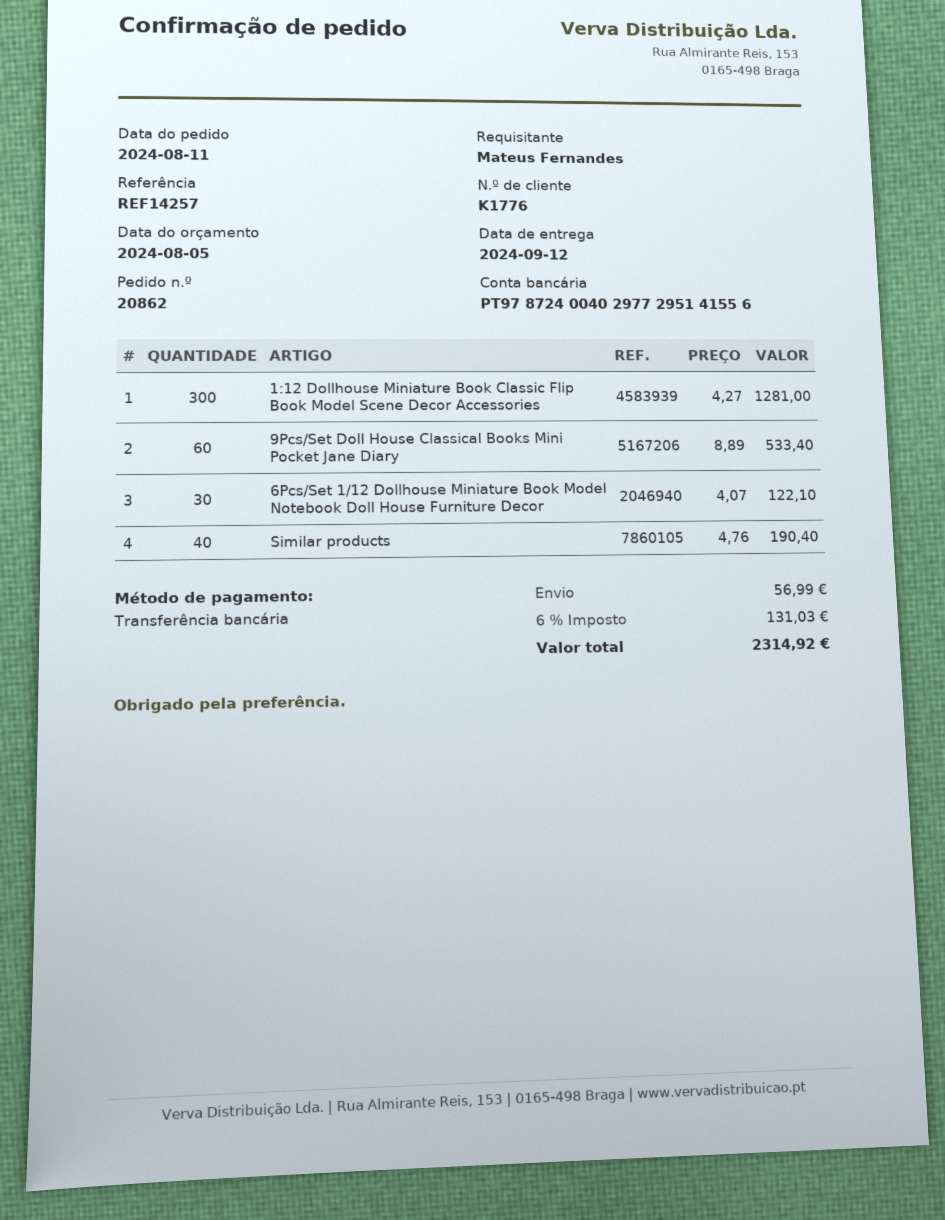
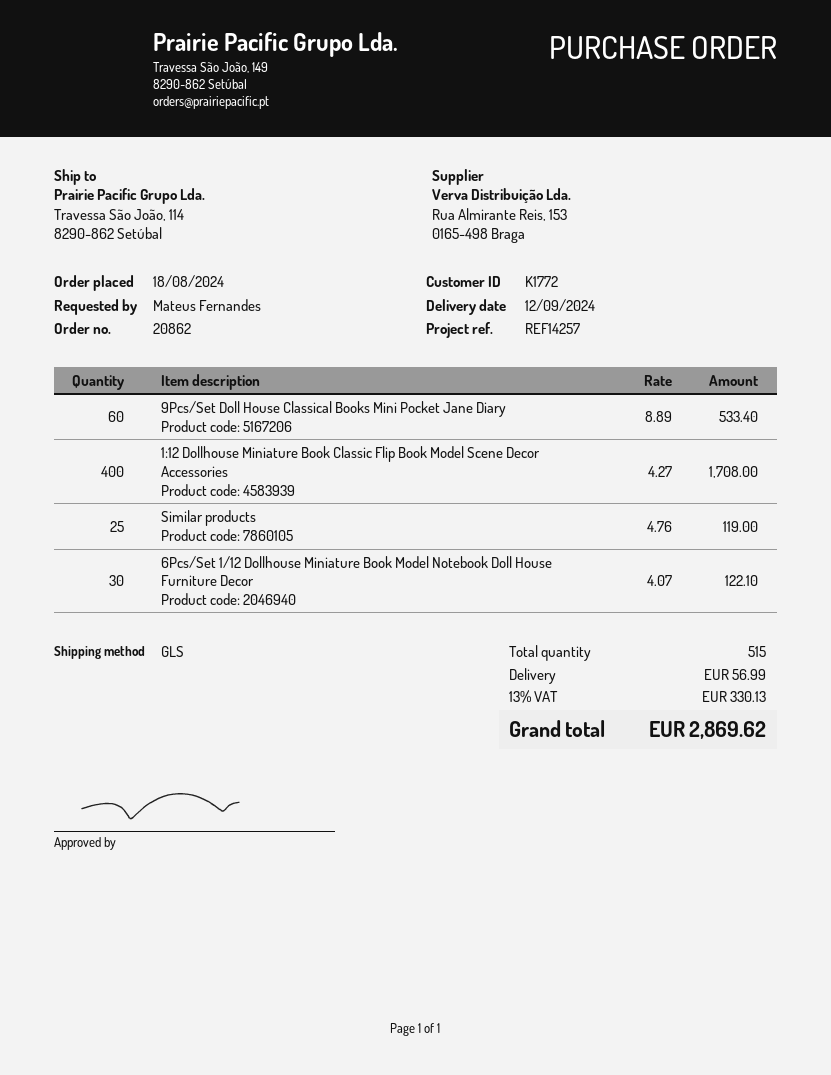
order date: 2024-08-11 -> 2024-08-18
customer number: K1776 -> K1772
1:12 Dollhouse Miniature Book Classic Flip Book Model Scene Decor Accessories: 300 x 4.27 = 1281.00 -> 400 x 4.27 = 1708.00
Similar products: 40 x 4.76 = 190.40 -> 25 x 4.76 = 119.00
tax: 6% = 131.03 -> 13% = 330.13
total: 2314.92 -> 2869.62

